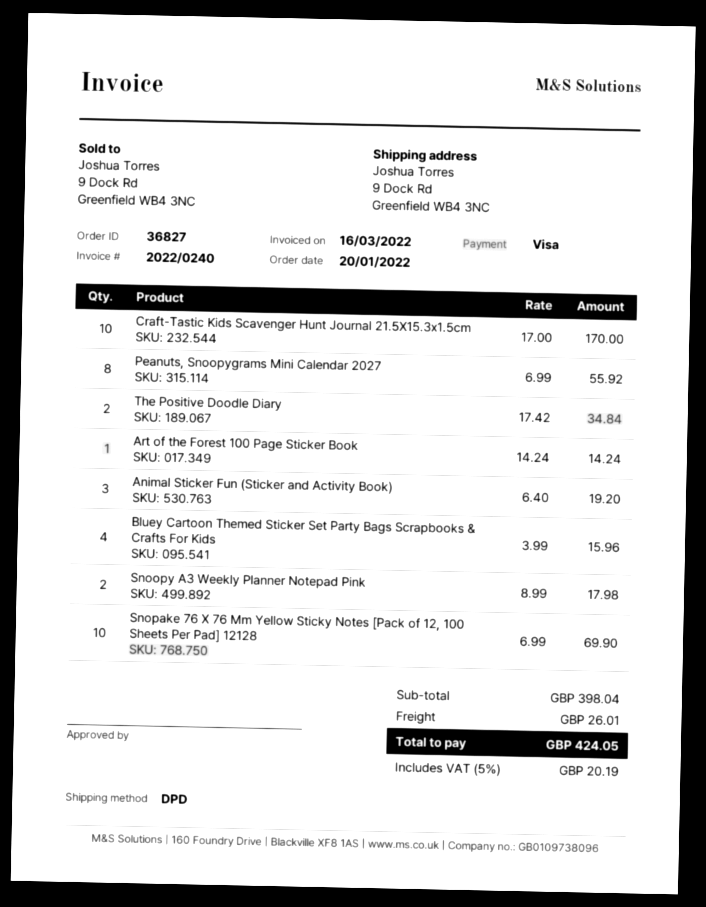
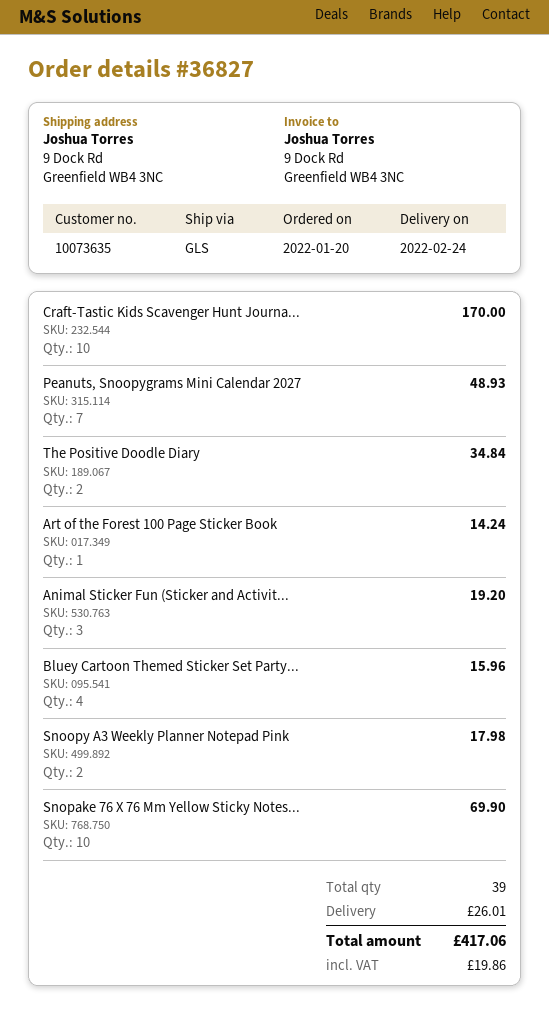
shipping method: DPD -> GLS
Peanuts, Snoopygrams Mini Calendar 2027: 8 for 55.92 -> 7 for 48.93
tax: 20.19 -> 19.86
total: 424.05 -> 417.06

